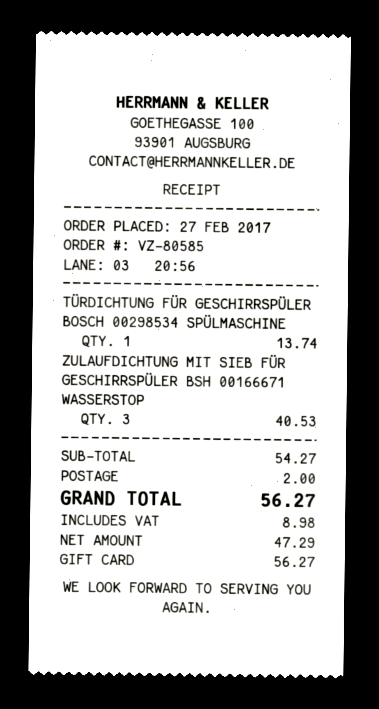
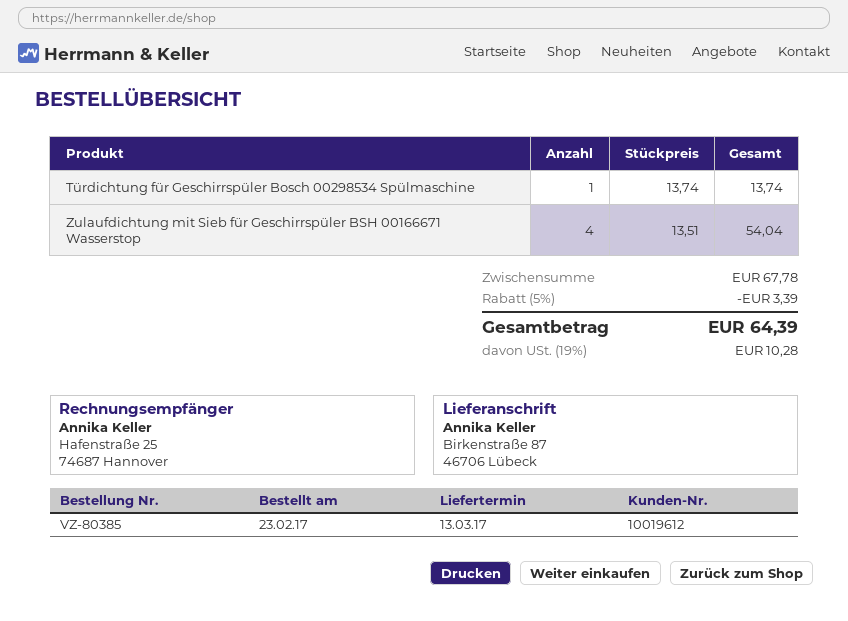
order number: VZ-80585 -> VZ-80385
order date: 2017-02-27 -> 2017-02-23
ZULAUFDICHTUNG MIT SIEB FÜR GESCHIRRSPÜLER BSH 00166671 WASSERSTOP: 3 for 40.53 -> 4 for 54.04
subtotal: 54.27 -> 67.78
discount: none -> 5% = 3.39
shipping: 2.00 -> none
tax: 8.98 -> 10.28
total: 56.27 -> 64.39

